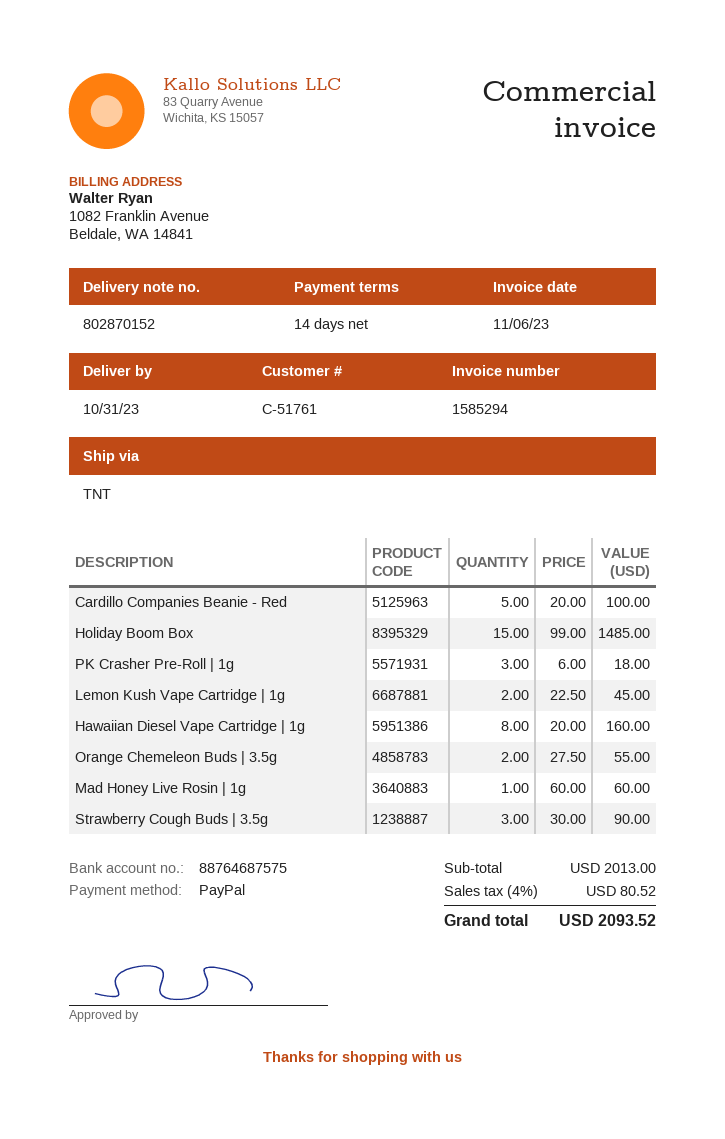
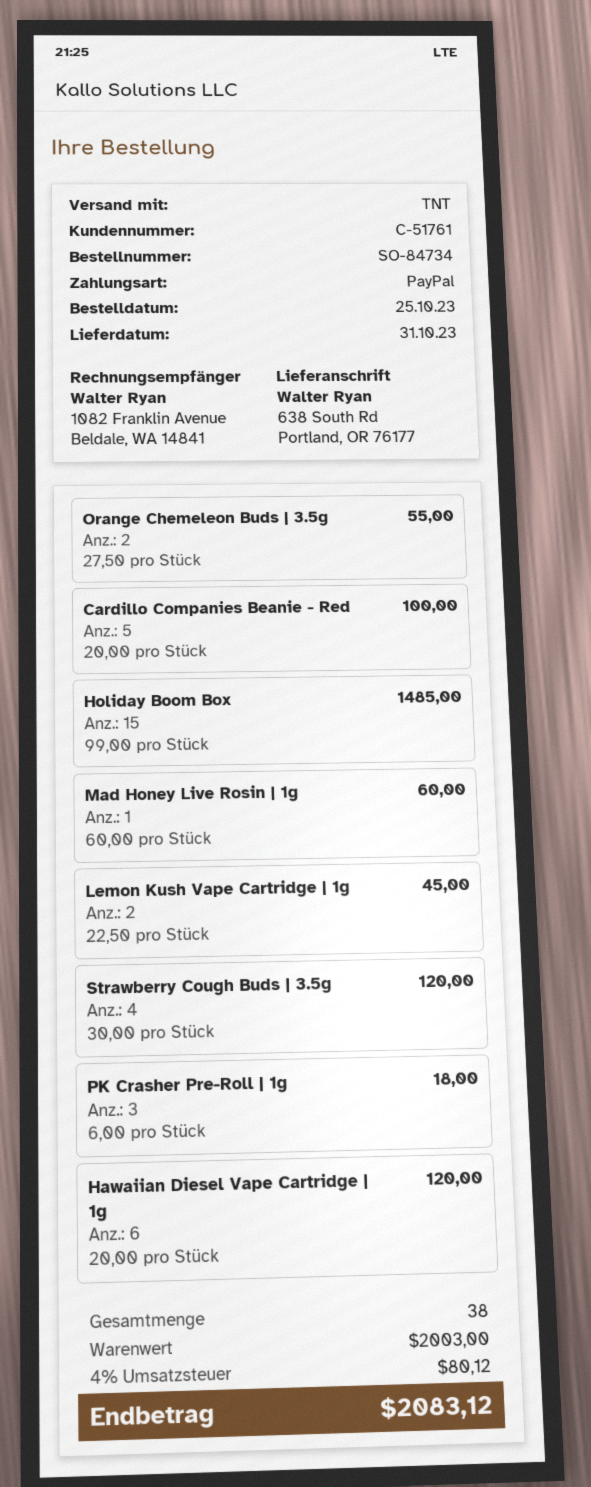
Hawaiian Diesel Vape Cartridge | 1g: 8 x 20.00 = 160.00 -> 6 x 20.00 = 120.00
Strawberry Cough Buds | 3.5g: 3 x 30.00 = 90.00 -> 4 x 30.00 = 120.00
subtotal: 2013.00 -> 2003.00
tax: 4% = 80.52 -> 4% = 80.12
total: 2093.52 -> 2083.12

